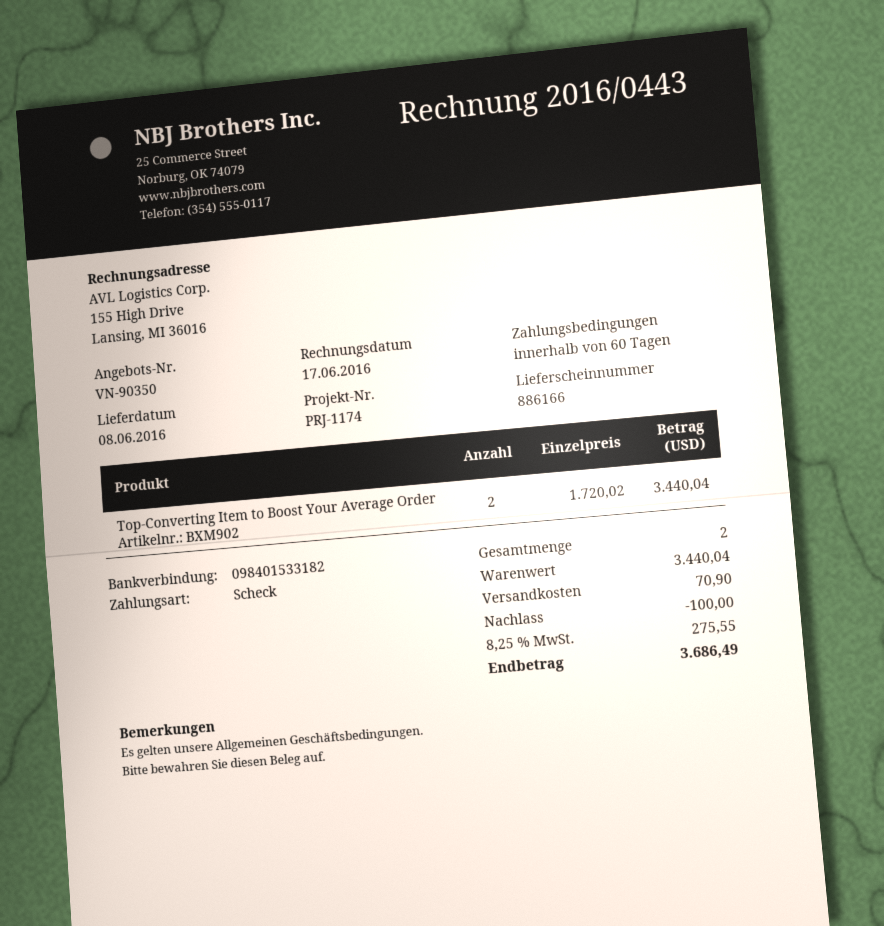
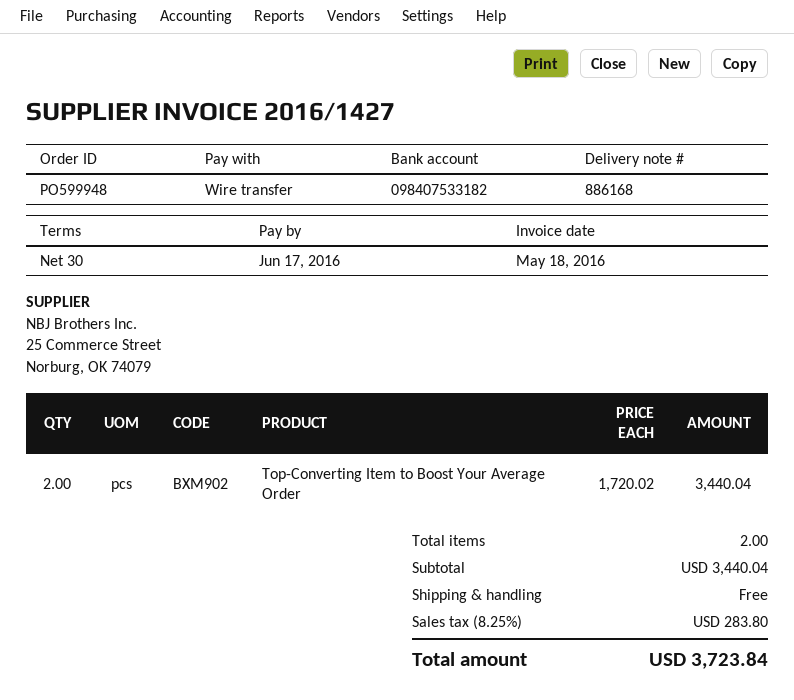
delivery note number: 886166 -> 886168
invoice number: 2016/0443 -> 2016/1427
invoice date: 2016-06-17 -> 2016-05-18
payment terms: 60 days -> 30 days
payment method: cheque -> bank transfer
bank account: 098401533182 -> 098407533182
discount: 100.00 -> none
shipping: 70.90 -> 0.00
tax: 8.25% = 275.55 -> 8.25% = 283.80
total: 3686.49 -> 3723.84

